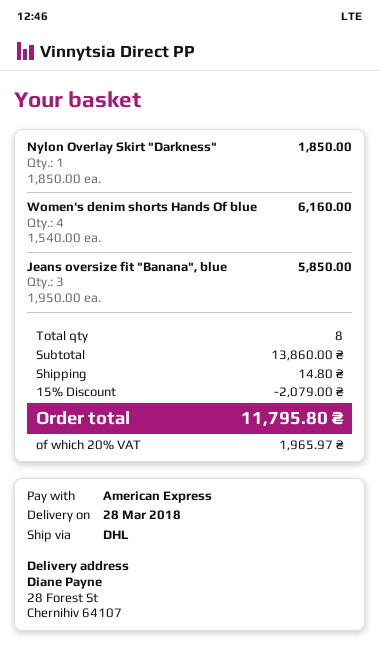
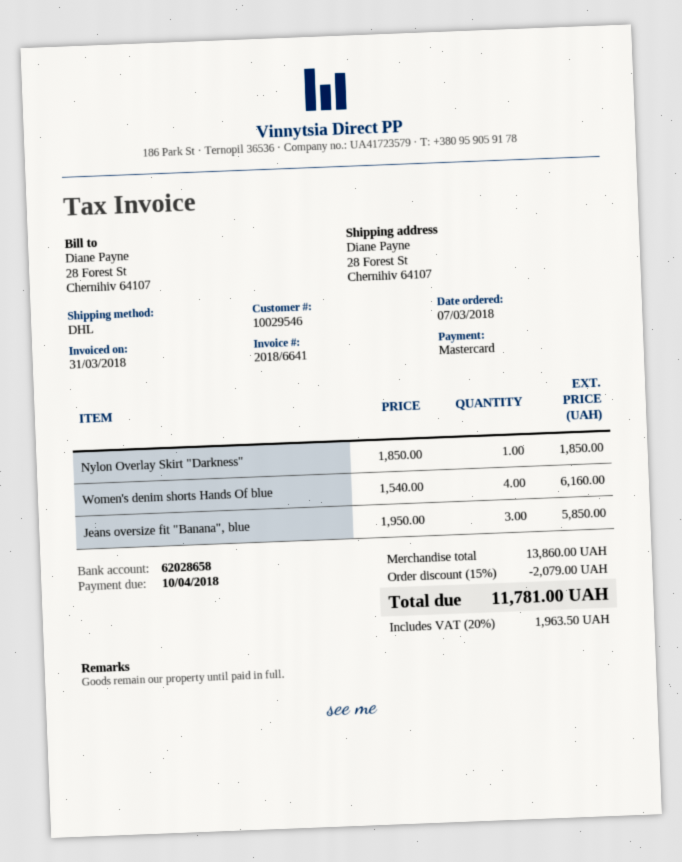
payment method: American Express -> Mastercard
shipping: 14.80 -> none
tax: 20% = 1965.97 -> 20% = 1963.50
total: 11795.80 -> 11781.00

